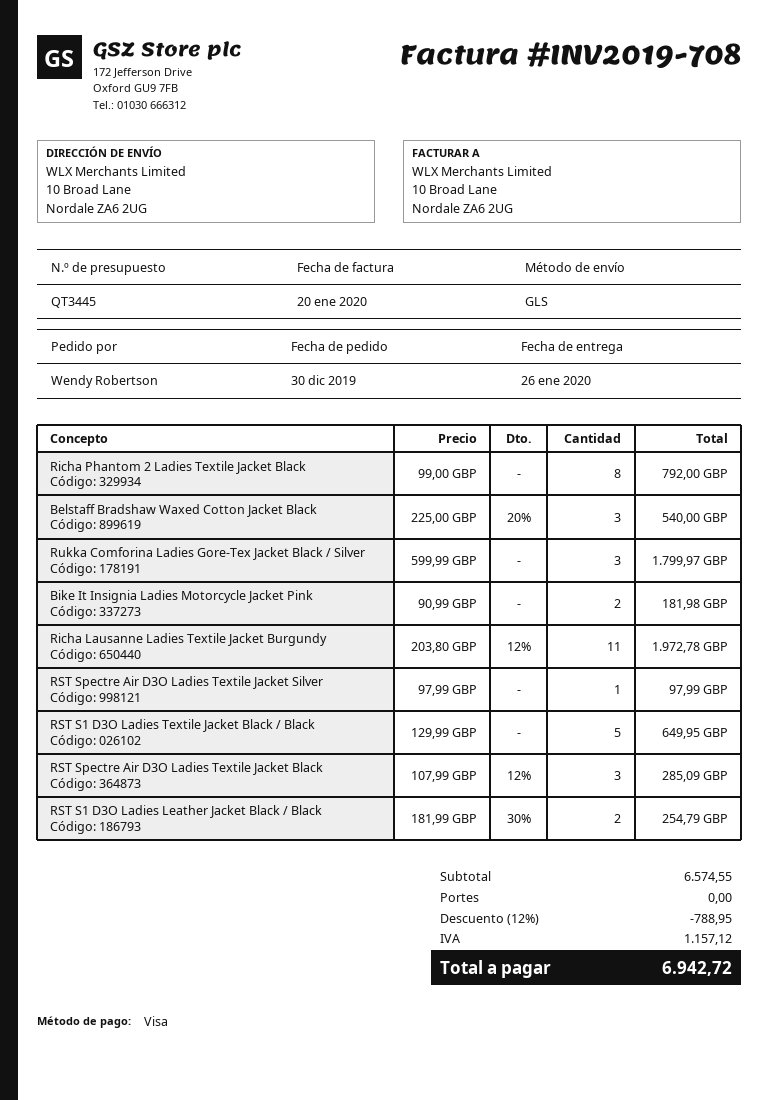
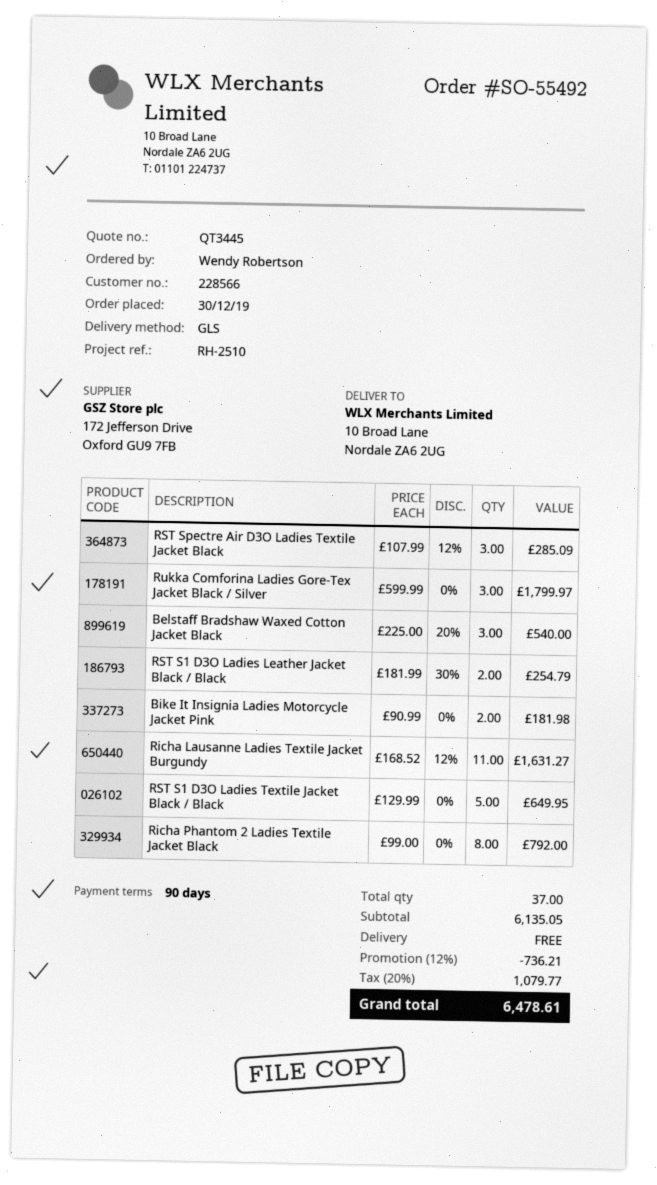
Richa Lausanne Ladies Textile Jacket Burgundy: 11 x 203.80 - 12% = 1972.78 -> 11 x 168.52 - 12% = 1631.27
RST Spectre Air D3O Ladies Textile Jacket Silver: 1 x 97.99 = 97.99 -> none
subtotal: 6574.55 -> 6135.05
discount: 12% = 788.95 -> 12% = 736.21
tax: 1157.12 -> 1079.77
total: 6942.72 -> 6478.61

